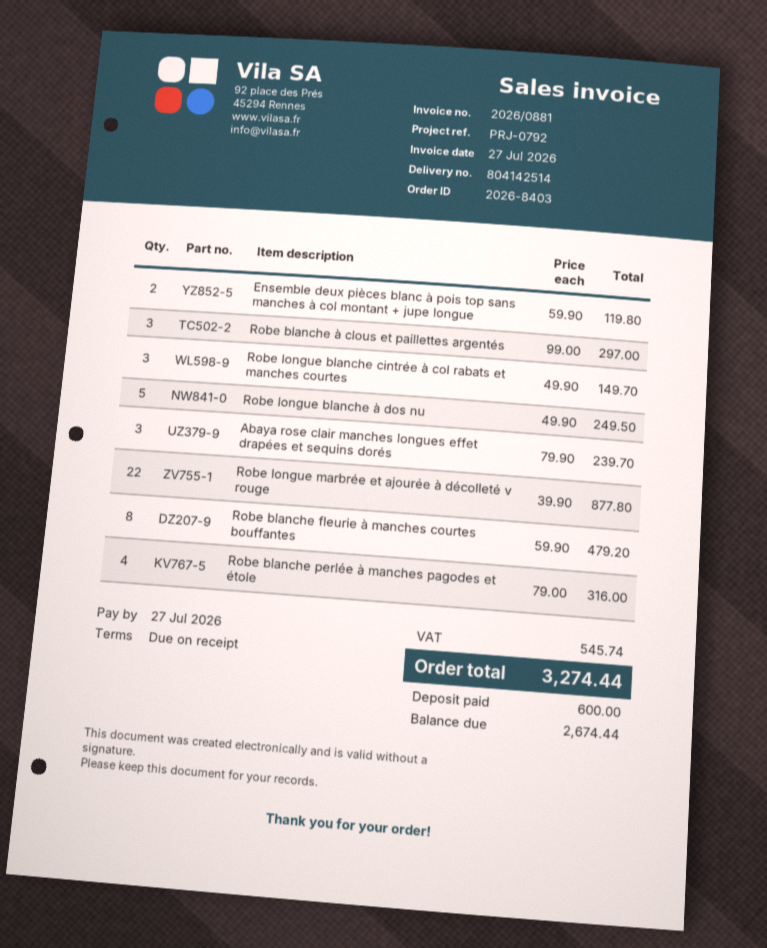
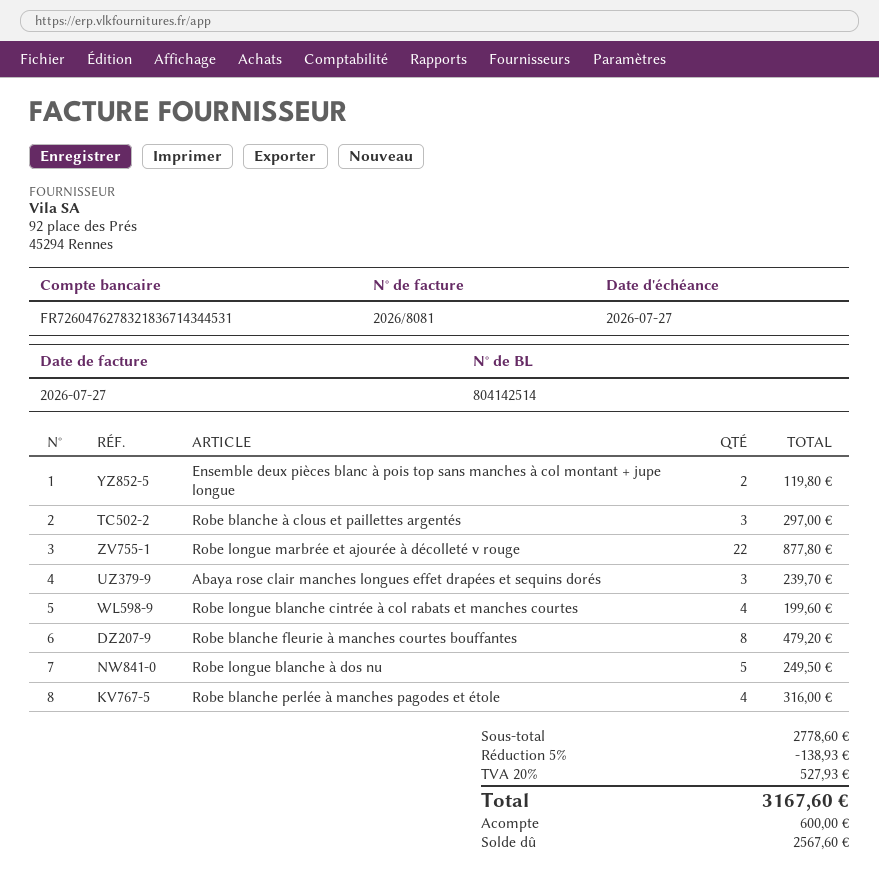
invoice number: 2026/0881 -> 2026/8081
Robe longue blanche cintrée à col rabats et manches courtes: 3 for 149.70 -> 4 for 199.60
discount: none -> 5% = 138.93
tax: 545.74 -> 527.93
total: 3274.44 -> 3167.60
balance: 2674.44 -> 2567.60

